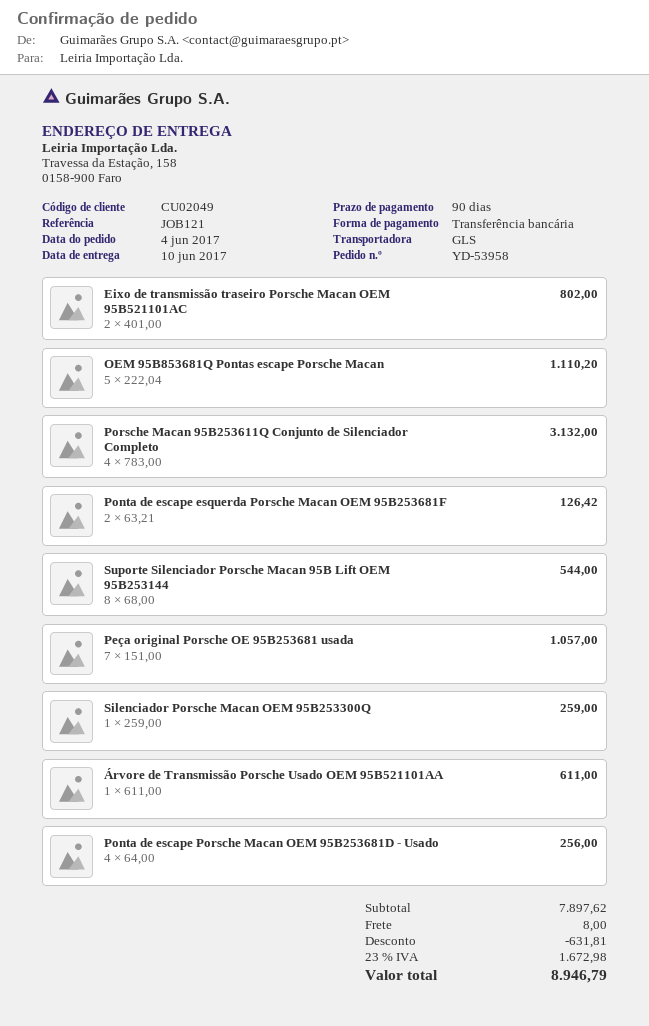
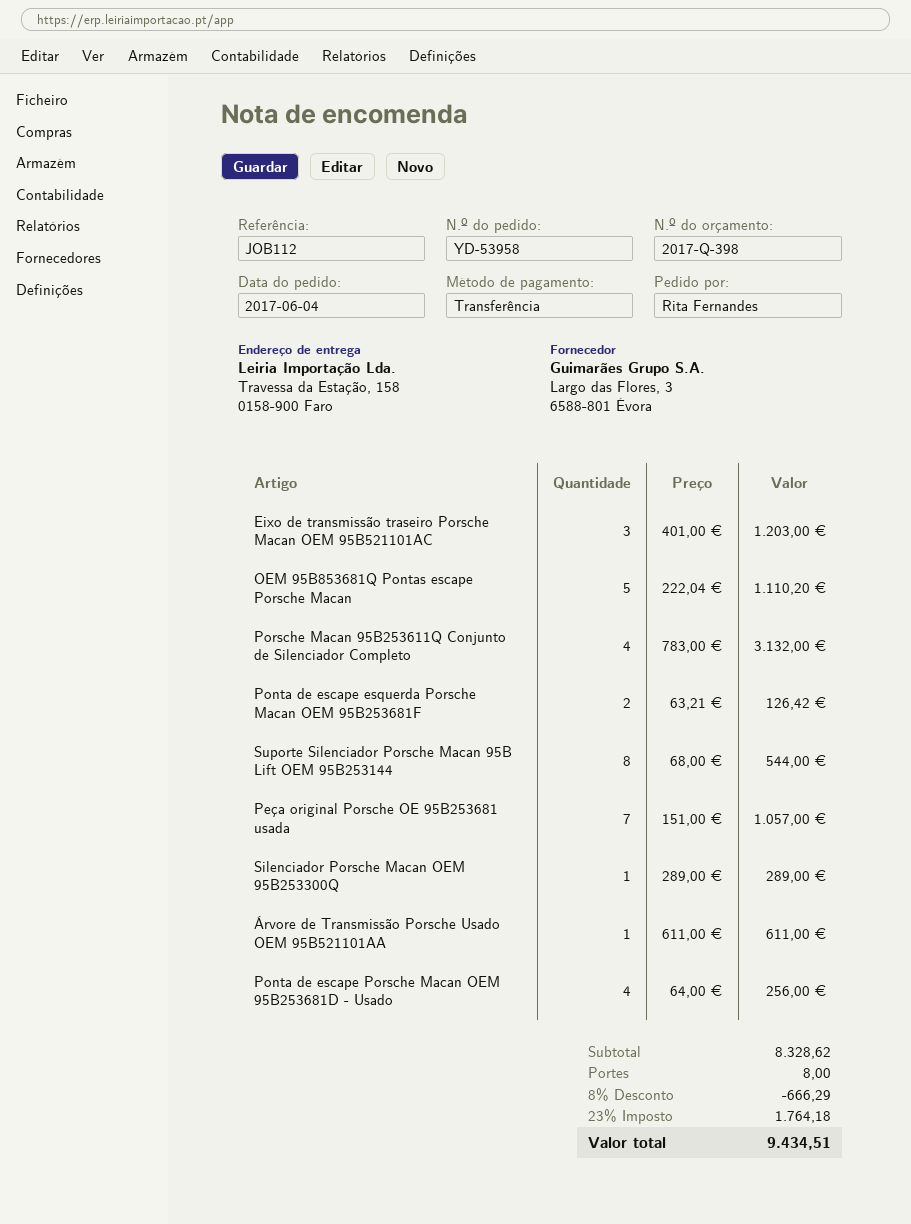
reference: JOB121 -> JOB112
Eixo de transmissão traseiro Porsche Macan OEM 95B521101AC: 2 x 401.00 = 802.00 -> 3 x 401.00 = 1203.00
Silenciador Porsche Macan OEM 95B253300Q: 1 x 259.00 = 259.00 -> 1 x 289.00 = 289.00
subtotal: 7897.62 -> 8328.62
discount: 631.81 -> 666.29
tax: 23% = 1672.98 -> 23% = 1764.18
total: 8946.79 -> 9434.51

